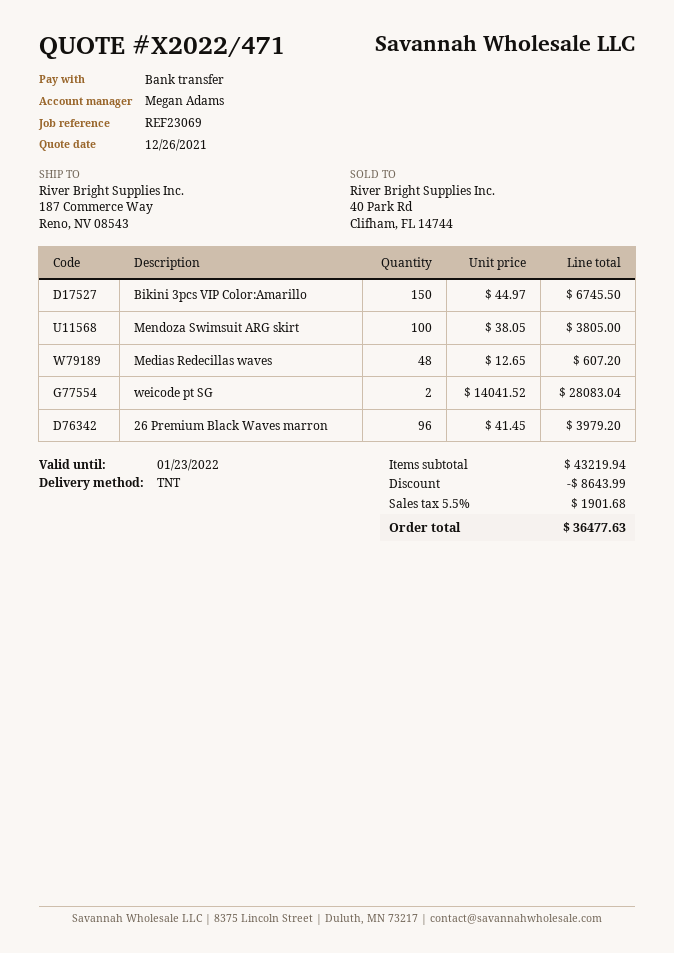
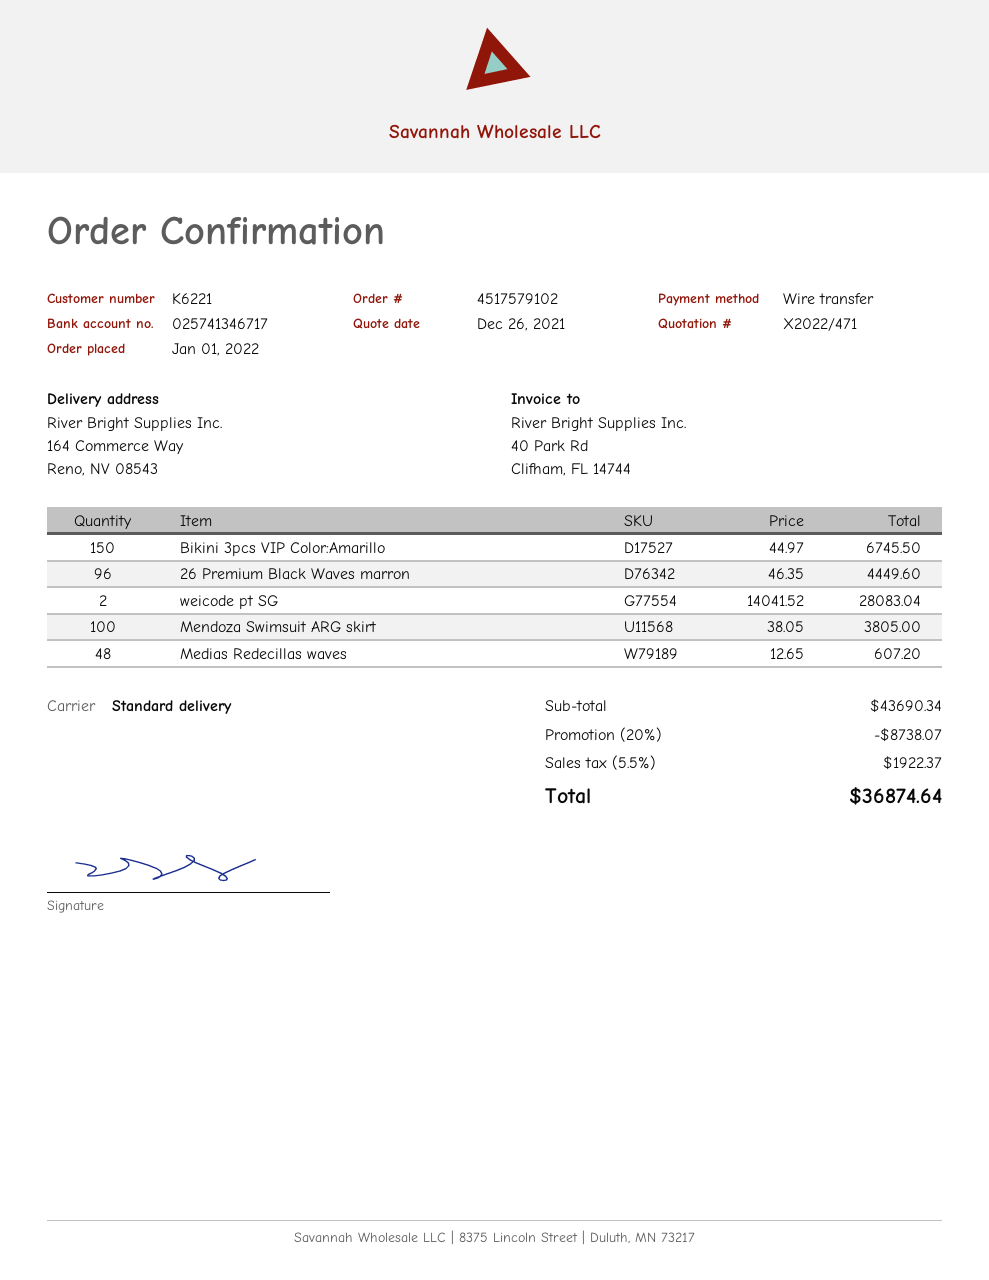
shipping method: TNT -> standard
ship to: 187 Commerce Way, Reno, NV 08543 -> 164 Commerce Way, Reno, NV 08543
26 Premium Black Waves marron: 96 x 41.45 = 3979.20 -> 96 x 46.35 = 4449.60
subtotal: 43219.94 -> 43690.34
discount: 8643.99 -> 8738.07
tax: 5.5% = 1901.68 -> 5.5% = 1922.37
total: 36477.63 -> 36874.64

